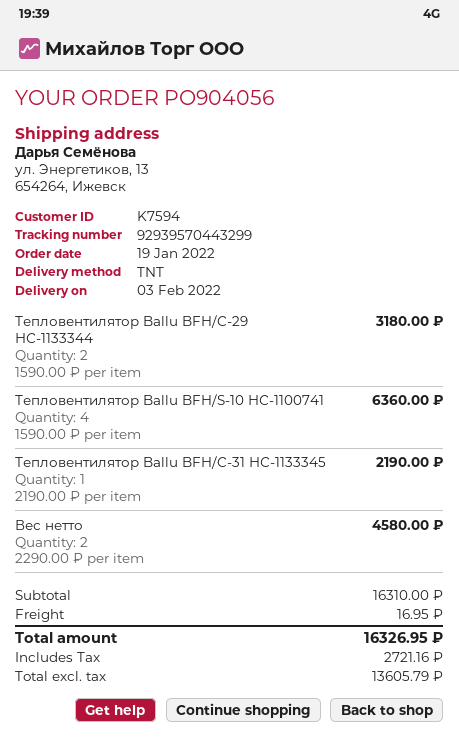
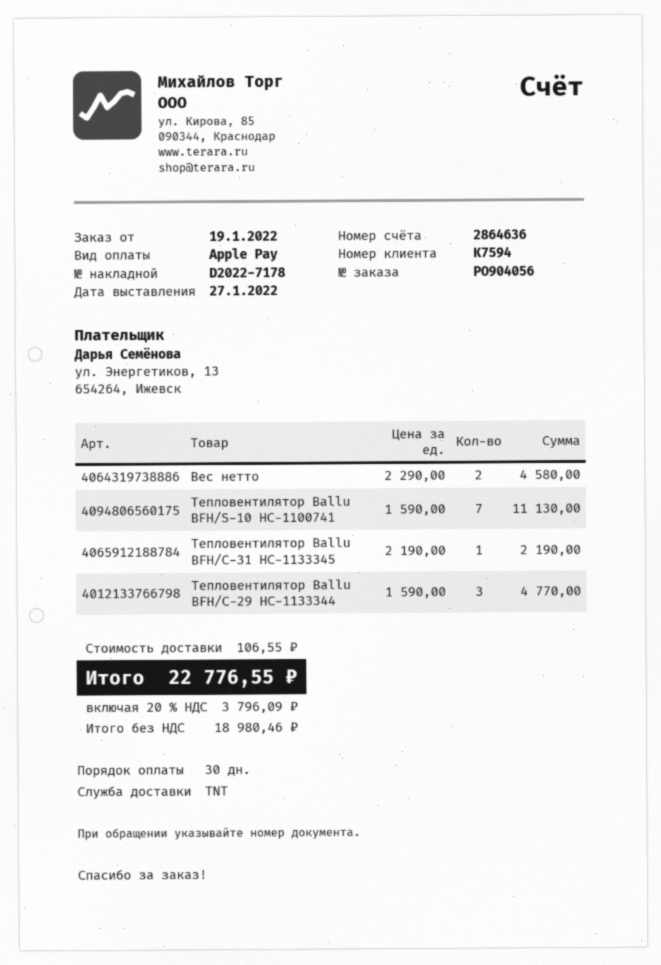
Тепловентилятор Ballu BFH/C-29 НС-1133344: 2 x 1590.00 = 3180.00 -> 3 x 1590.00 = 4770.00
Тепловентилятор Ballu BFH/S-10 НС-1100741: 4 x 1590.00 = 6360.00 -> 7 x 1590.00 = 11130.00
shipping: 16.95 -> 106.55
net: 13605.79 -> 18980.46
tax: 2721.16 -> 3796.09
total: 16326.95 -> 22776.55

